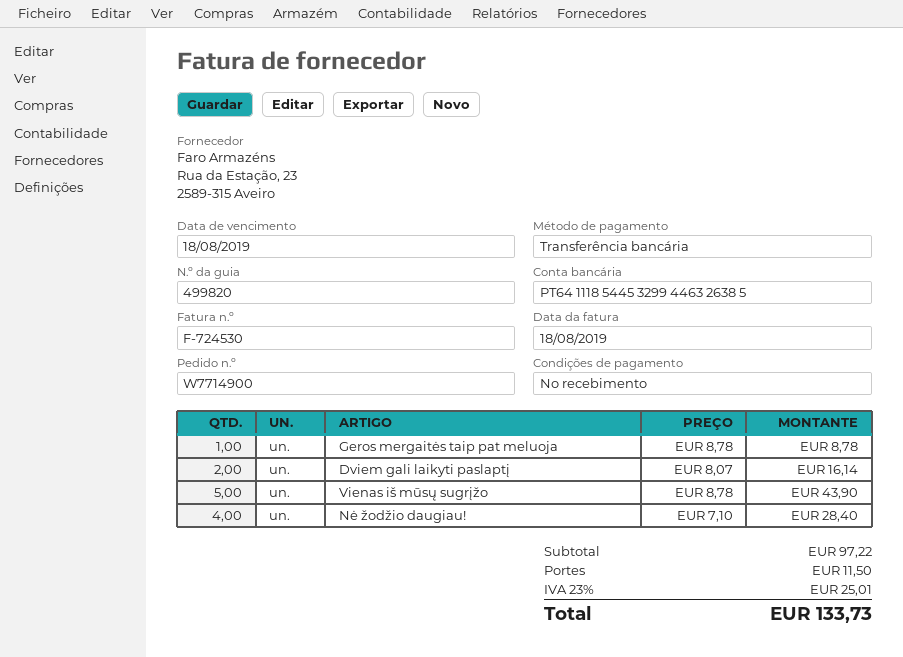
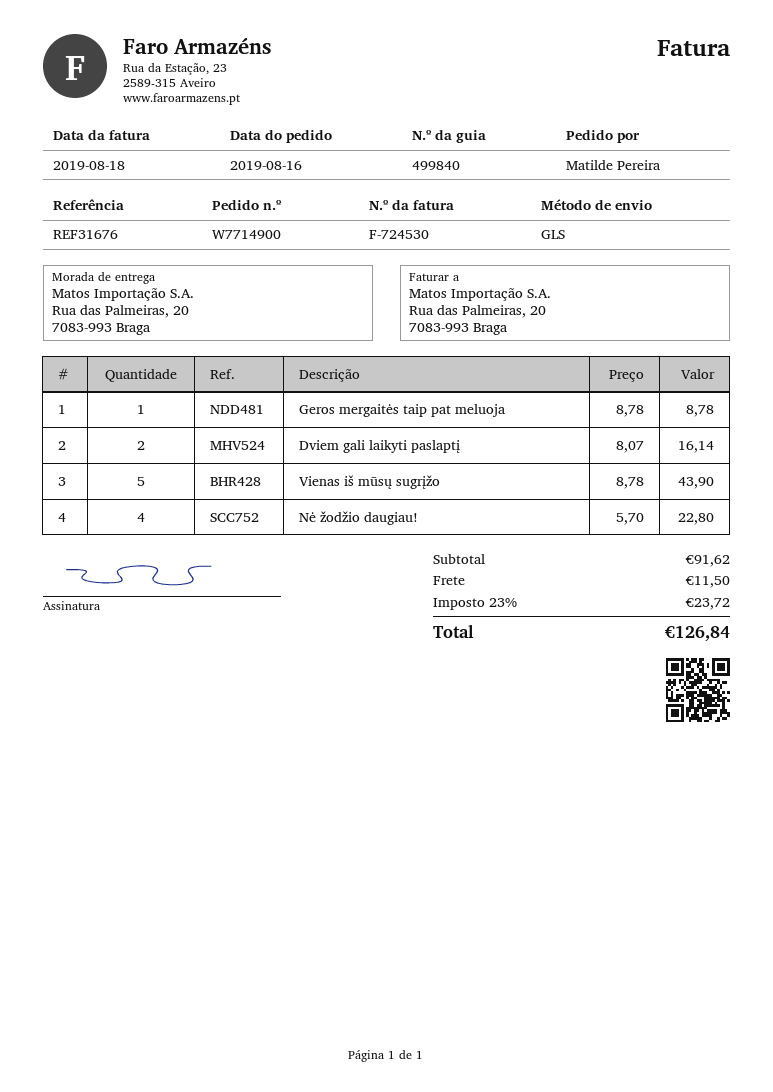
delivery note number: 499820 -> 499840
Nė žodžio daugiau!: 4 x 7.10 = 28.40 -> 4 x 5.70 = 22.80
subtotal: 97.22 -> 91.62
tax: 23% = 25.01 -> 23% = 23.72
total: 133.73 -> 126.84

